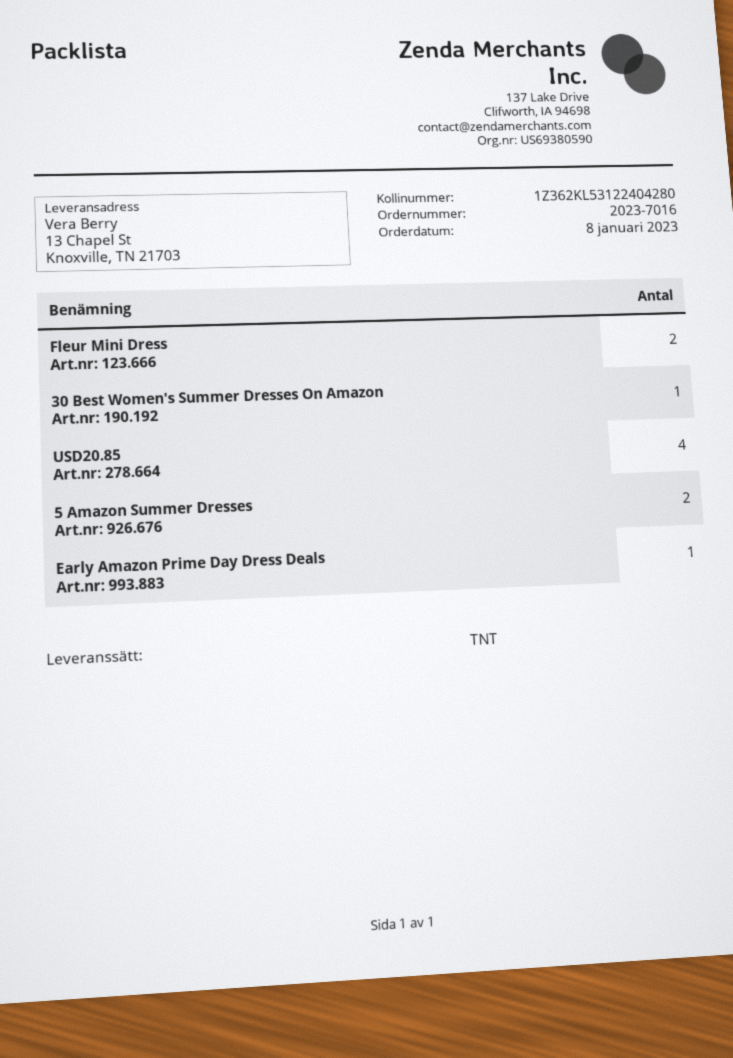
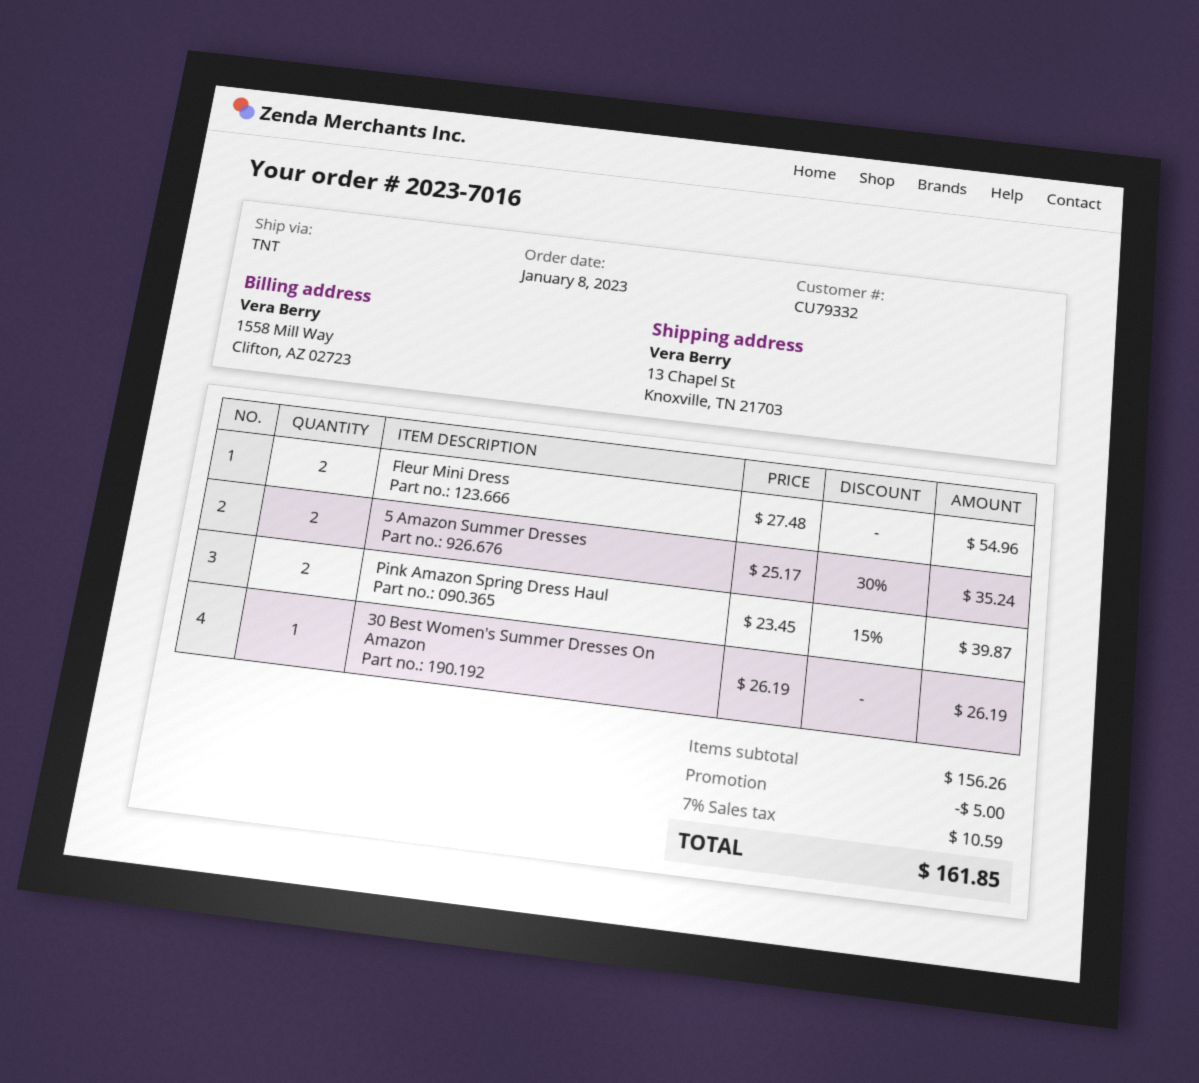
USD20.85: 4 -> none
Early Amazon Prime Day Dress Deals: 1 -> none
Pink Amazon Spring Dress Haul: none -> 2

